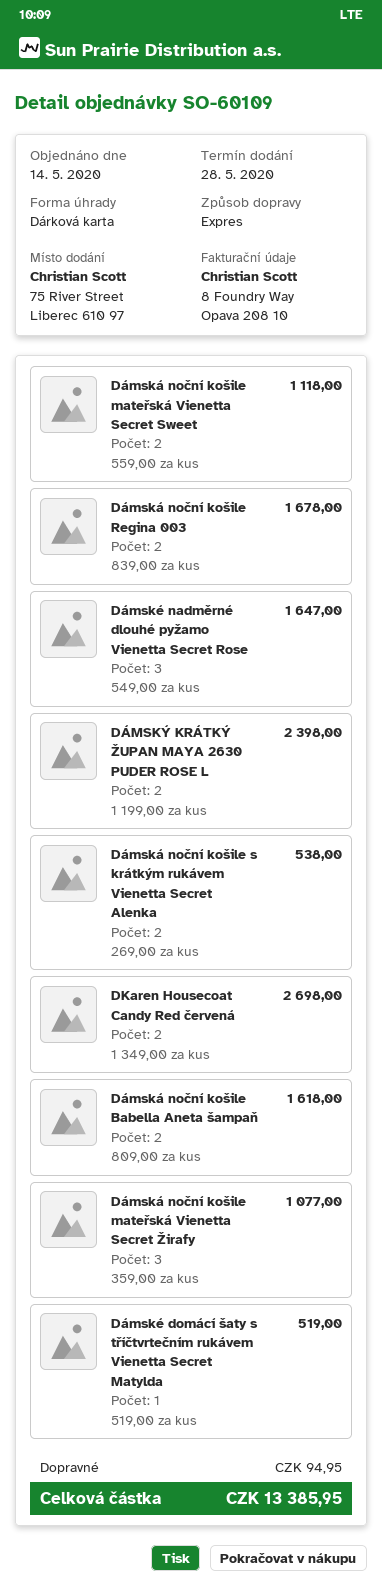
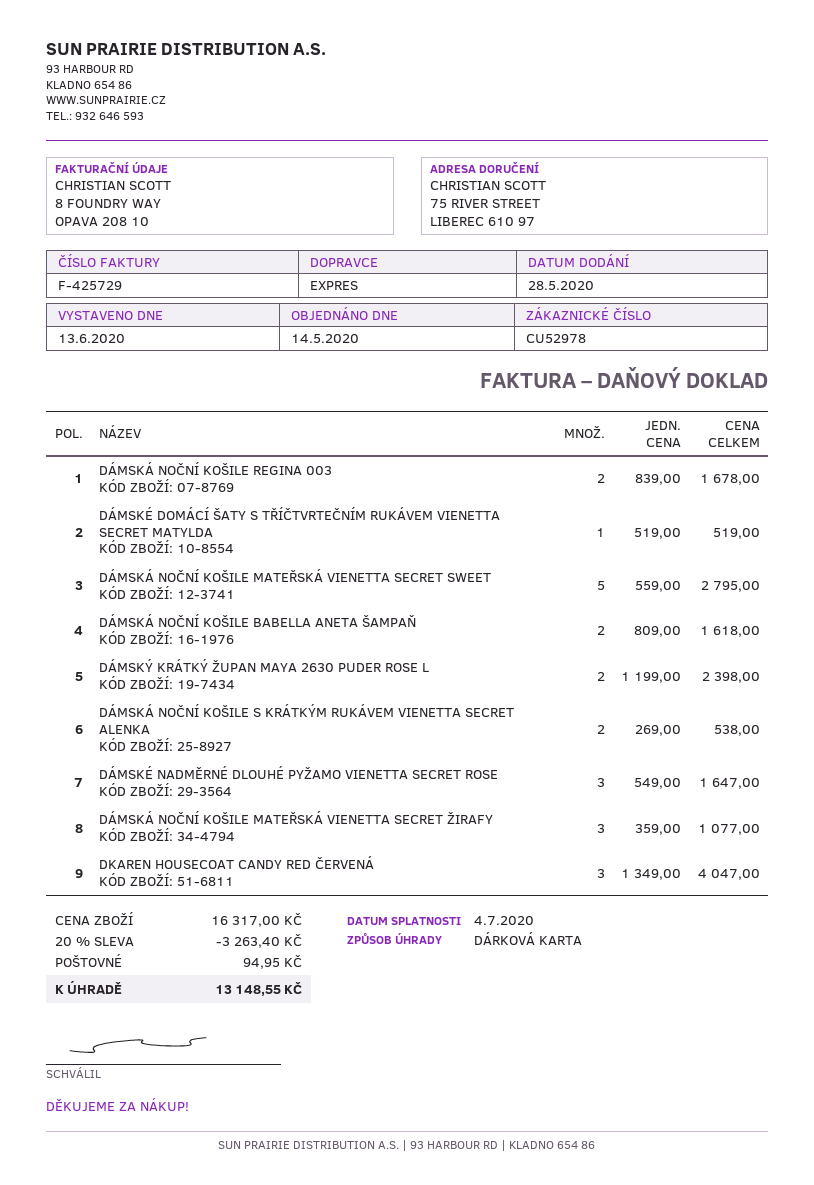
Dámská noční košile mateřská Vienetta Secret Sweet: 2 x 559.00 = 1118.00 -> 5 x 559.00 = 2795.00
DKaren Housecoat Candy Red červená: 2 x 1349.00 = 2698.00 -> 3 x 1349.00 = 4047.00
discount: none -> 20% = 3263.40
total: 13385.95 -> 13148.55

